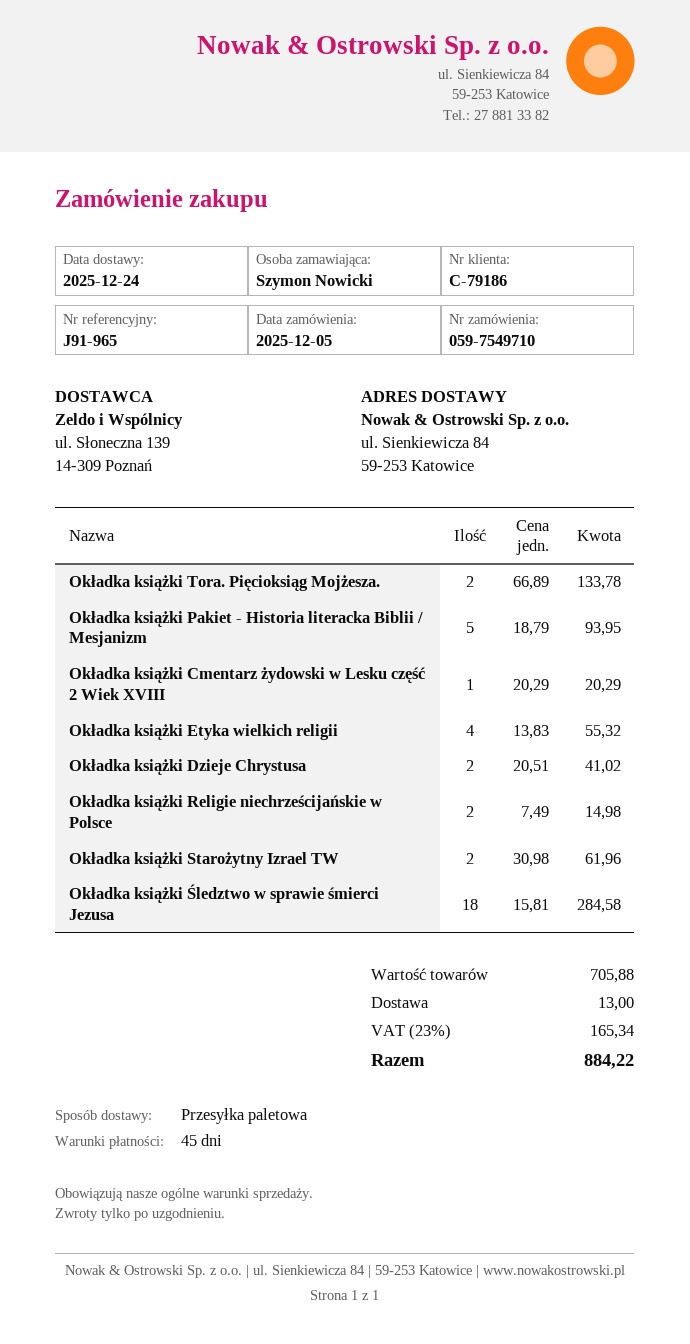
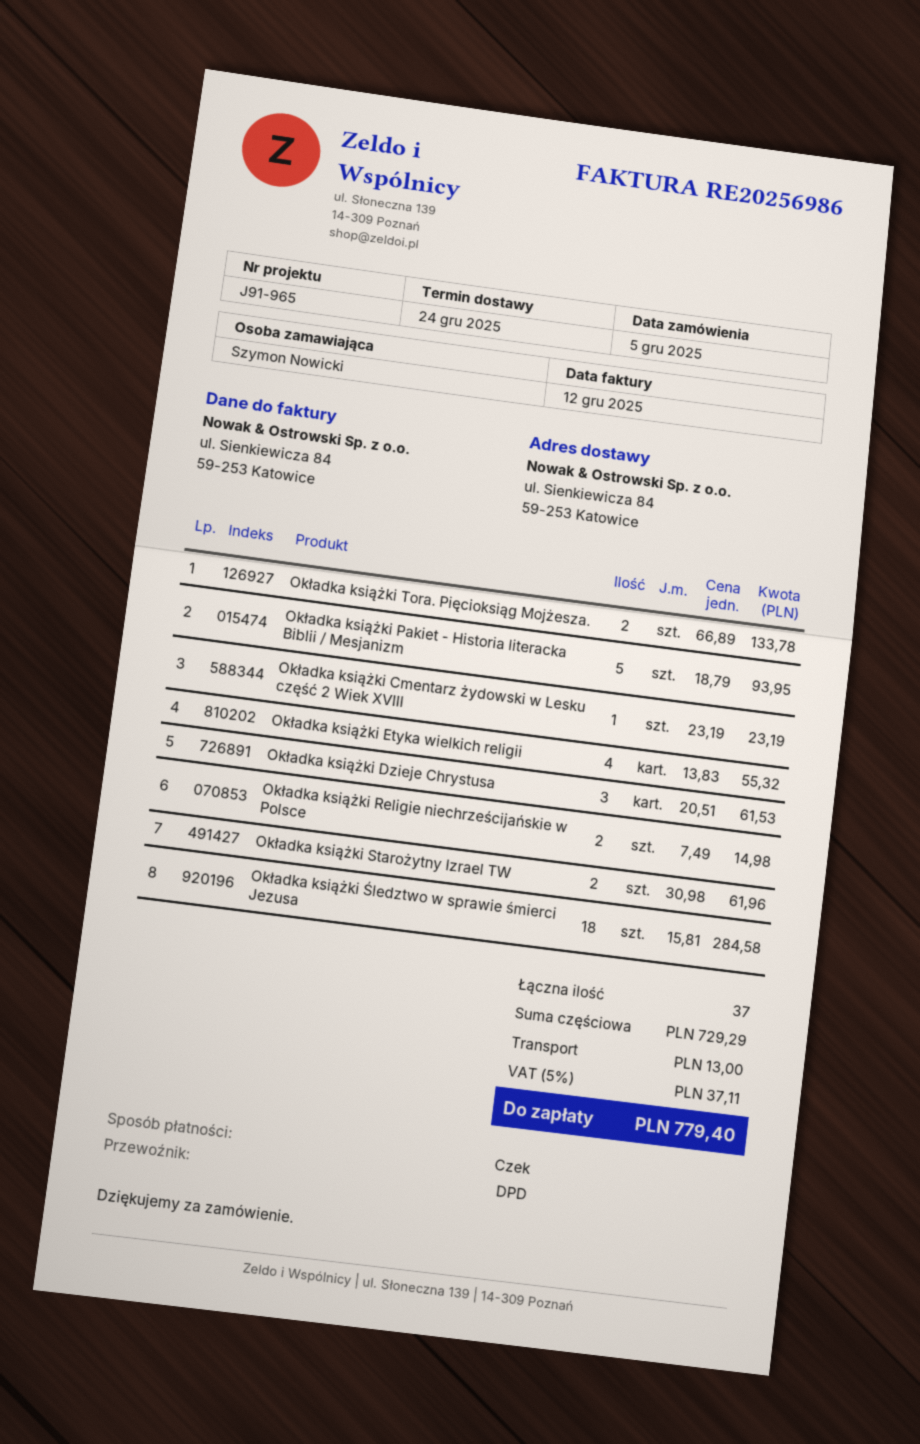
shipping method: pallet freight -> DPD
Okładka książki Cmentarz żydowski w Lesku część 2 Wiek XVIII: 1 x 20.29 = 20.29 -> 1 x 23.19 = 23.19
Okładka książki Dzieje Chrystusa: 2 x 20.51 = 41.02 -> 3 x 20.51 = 61.53
subtotal: 705.88 -> 729.29
tax: 23% = 165.34 -> 5% = 37.11
total: 884.22 -> 779.40

